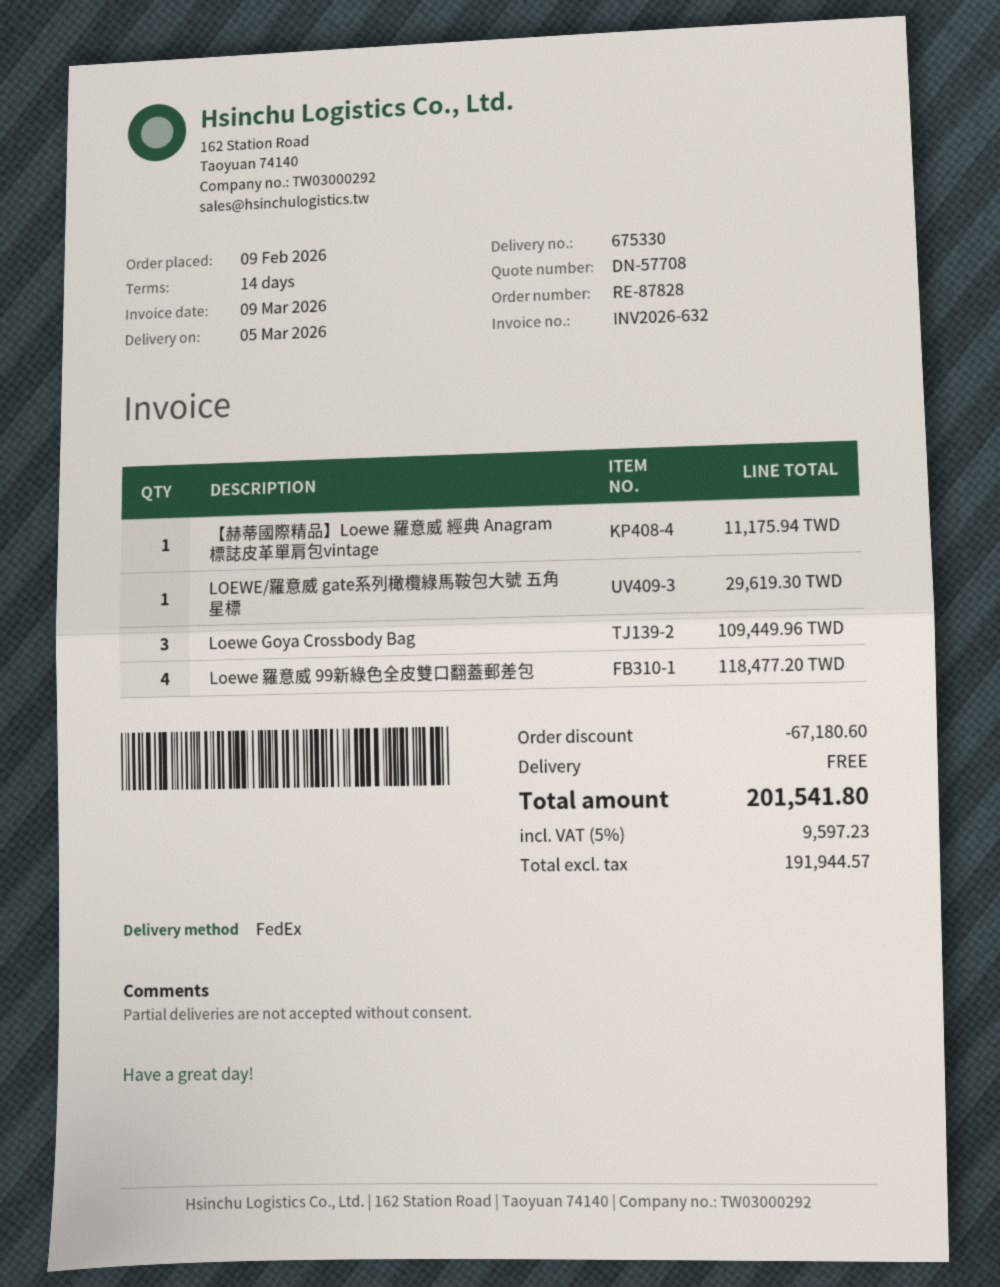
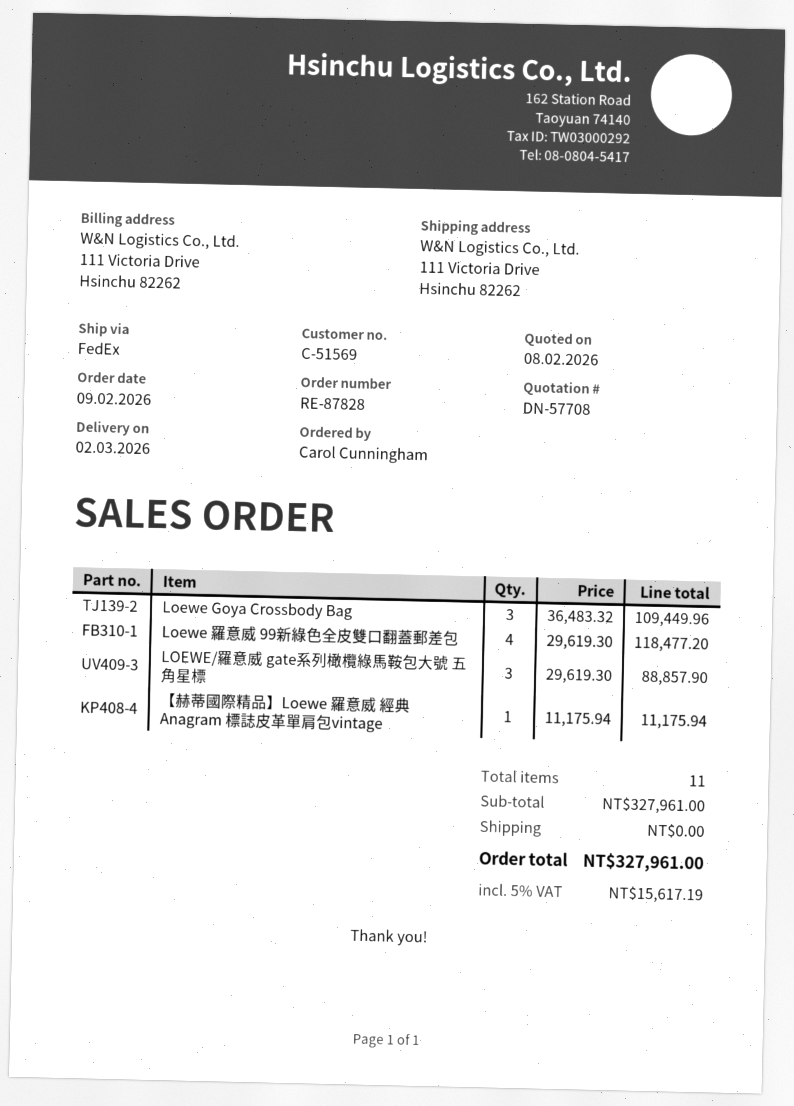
delivery date: 2026-03-05 -> 2026-03-02
LOEWE/羅意威 gate系列橄欖綠馬鞍包大號 五角星標: 1 for 29619.30 -> 3 for 88857.90
discount: 67180.60 -> none
tax: 5% = 9597.23 -> 5% = 15617.19
total: 201541.80 -> 327961.00

